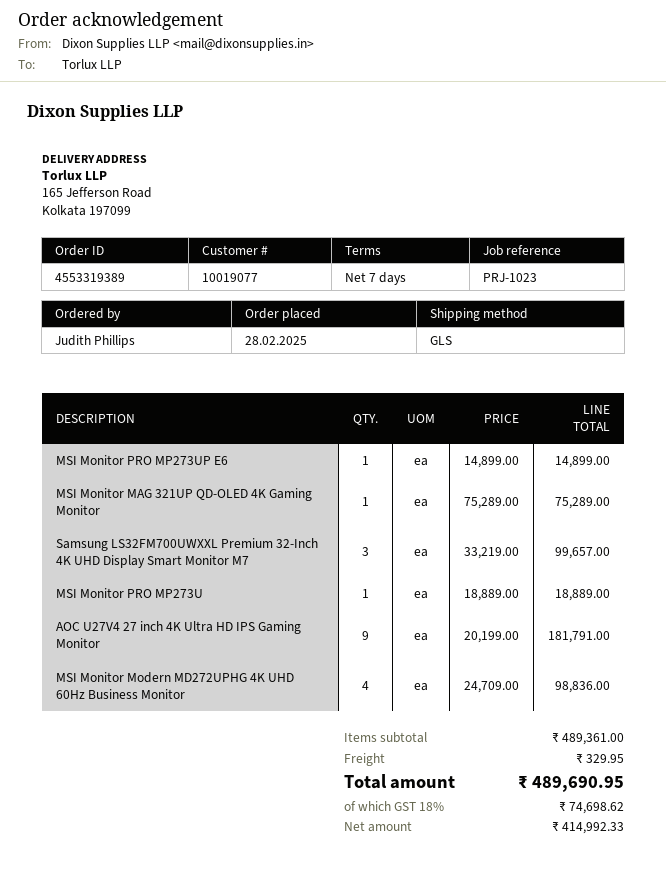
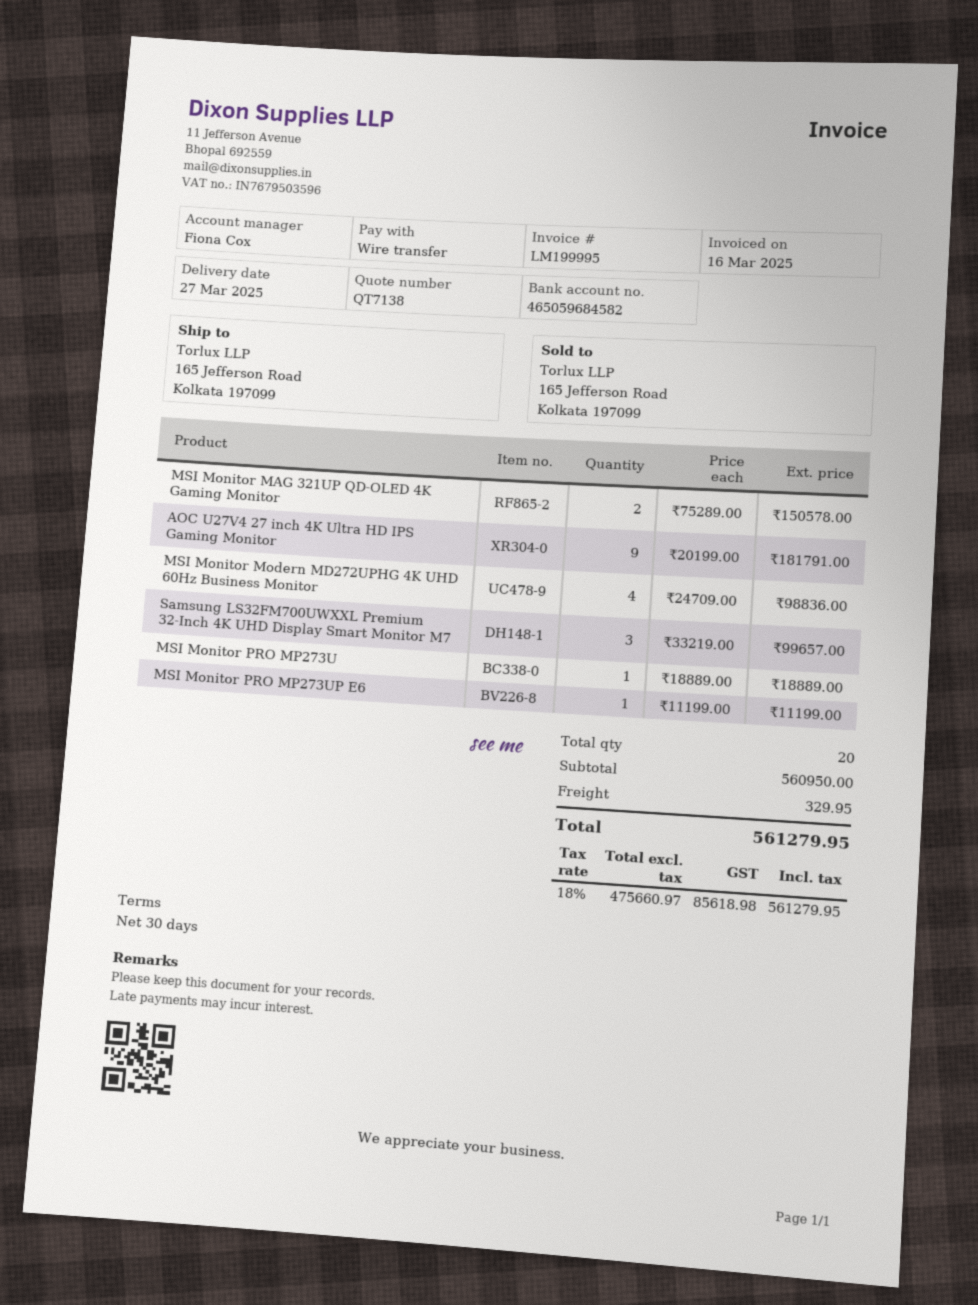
payment terms: 7 days -> 30 days
MSI Monitor PRO MP273UP E6: 1 x 14899.00 = 14899.00 -> 1 x 11199.00 = 11199.00
MSI Monitor MAG 321UP QD-OLED 4K Gaming Monitor: 1 x 75289.00 = 75289.00 -> 2 x 75289.00 = 150578.00
subtotal: 489361.00 -> 560950.00
net: 414992.33 -> 475660.97
tax: 18% = 74698.62 -> 18% = 85618.98
total: 489690.95 -> 561279.95

